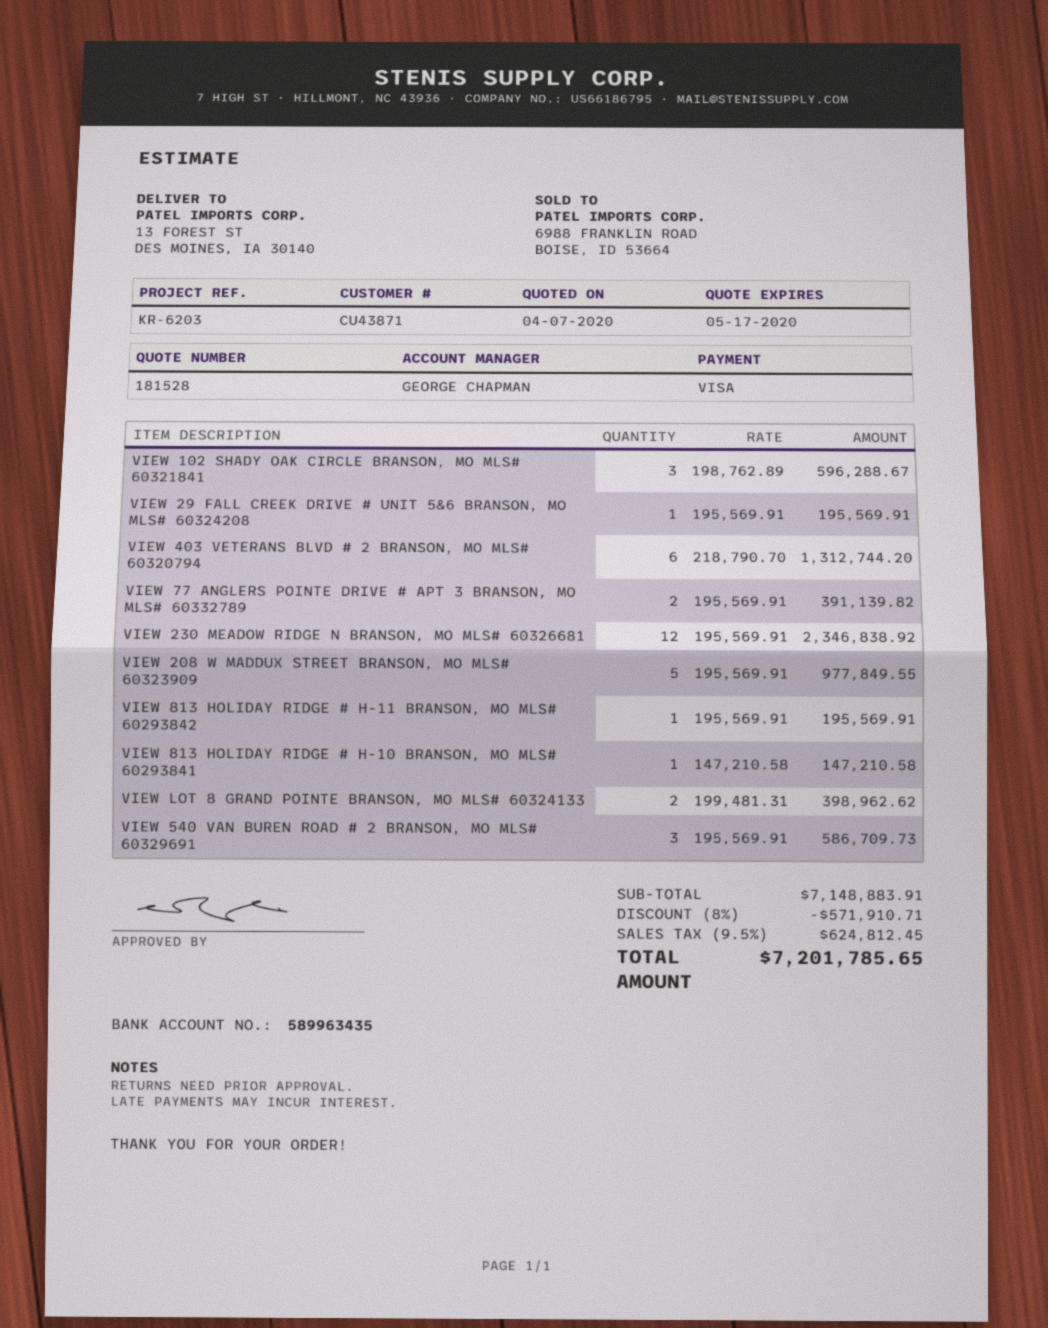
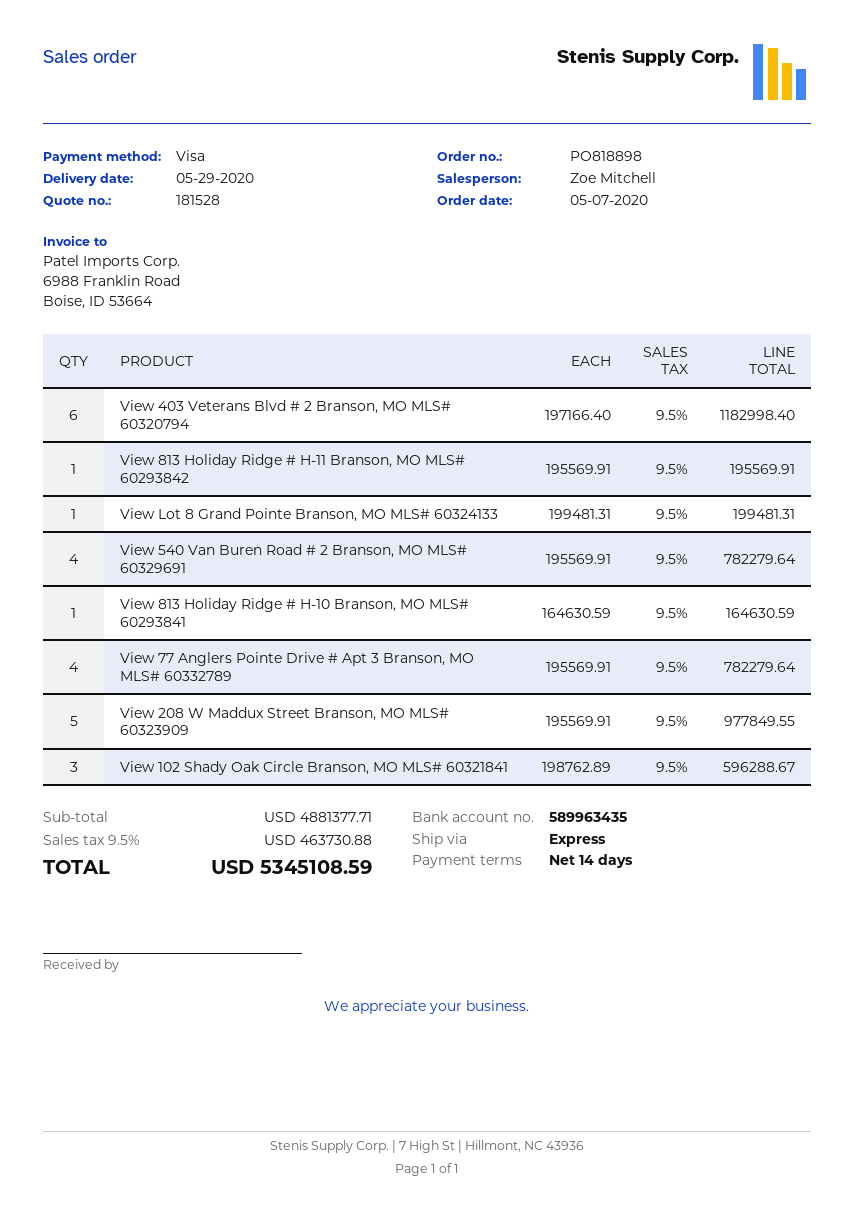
sales rep: GEORGE CHAPMAN -> Zoe Mitchell
VIEW 29 FALL CREEK DRIVE # UNIT 5&6 BRANSON, MO MLS# 60324208: 1 x 195569.91 = 195569.91 -> none
VIEW 403 VETERANS BLVD # 2 BRANSON, MO MLS# 60320794: 6 x 218790.70 = 1312744.20 -> 6 x 197166.40 = 1182998.40
VIEW 77 ANGLERS POINTE DRIVE # APT 3 BRANSON, MO MLS# 60332789: 2 x 195569.91 = 391139.82 -> 4 x 195569.91 = 782279.64
VIEW 230 MEADOW RIDGE N BRANSON, MO MLS# 60326681: 12 x 195569.91 = 2346838.92 -> none
VIEW 813 HOLIDAY RIDGE # H-10 BRANSON, MO MLS# 60293841: 1 x 147210.58 = 147210.58 -> 1 x 164630.59 = 164630.59
VIEW LOT 8 GRAND POINTE BRANSON, MO MLS# 60324133: 2 x 199481.31 = 398962.62 -> 1 x 199481.31 = 199481.31
VIEW 540 VAN BUREN ROAD # 2 BRANSON, MO MLS# 60329691: 3 x 195569.91 = 586709.73 -> 4 x 195569.91 = 782279.64
subtotal: 7148883.91 -> 4881377.71
discount: 8% = 571910.71 -> none
tax: 9.5% = 624812.45 -> 9.5% = 463730.88
total: 7201785.65 -> 5345108.59

